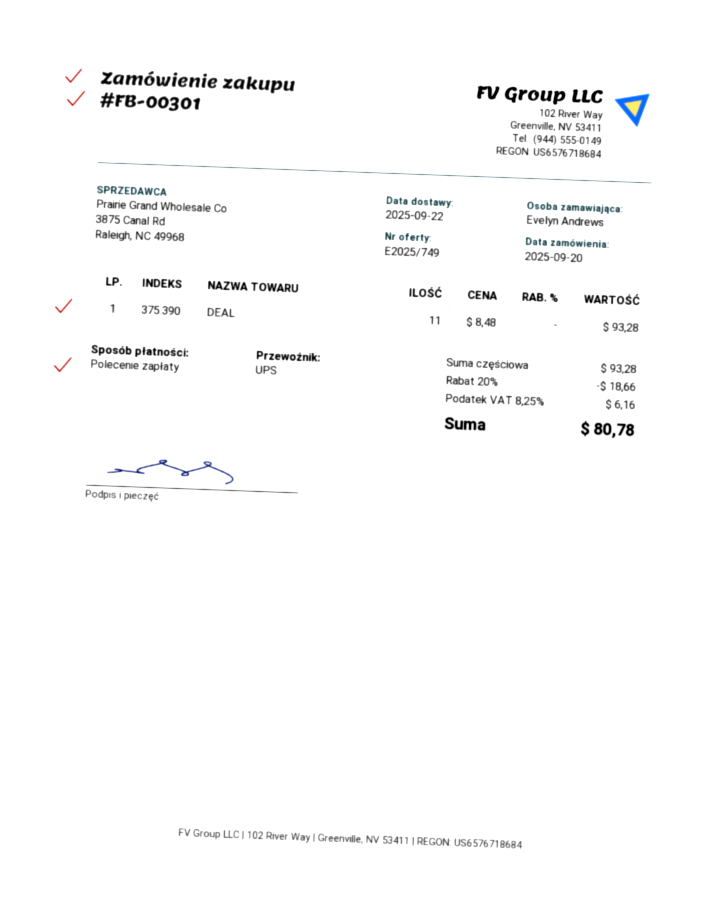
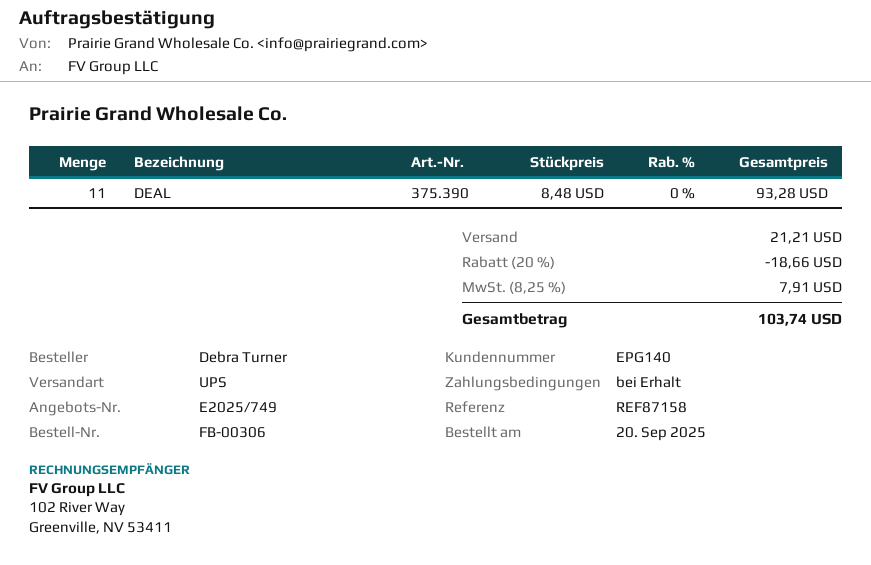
order number: FB-00301 -> FB-00306
ordered by: Evelyn Andrews -> Debra Turner
shipping: none -> 21.21
tax: 8.25% = 6.16 -> 8.25% = 7.91
total: 80.78 -> 103.74

